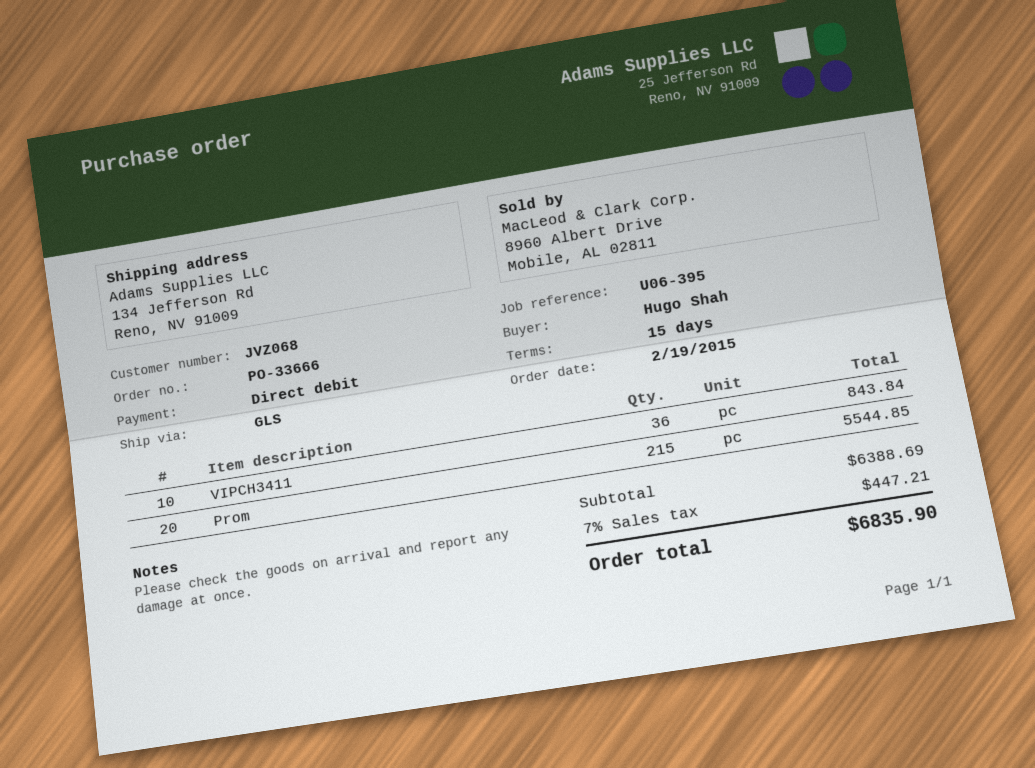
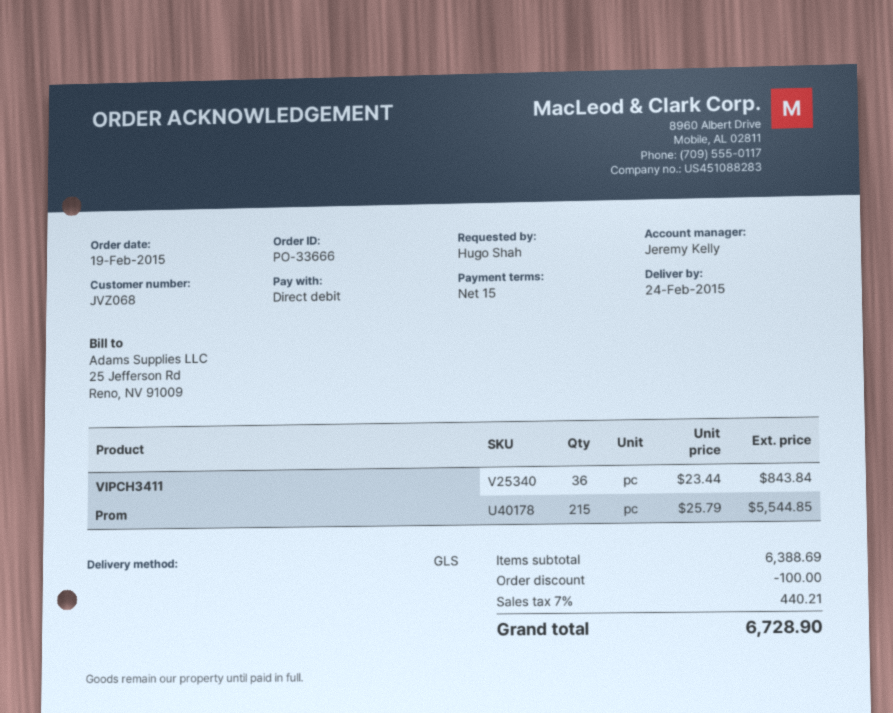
discount: none -> 100.00
tax: 7% = 447.21 -> 7% = 440.21
total: 6835.90 -> 6728.90

